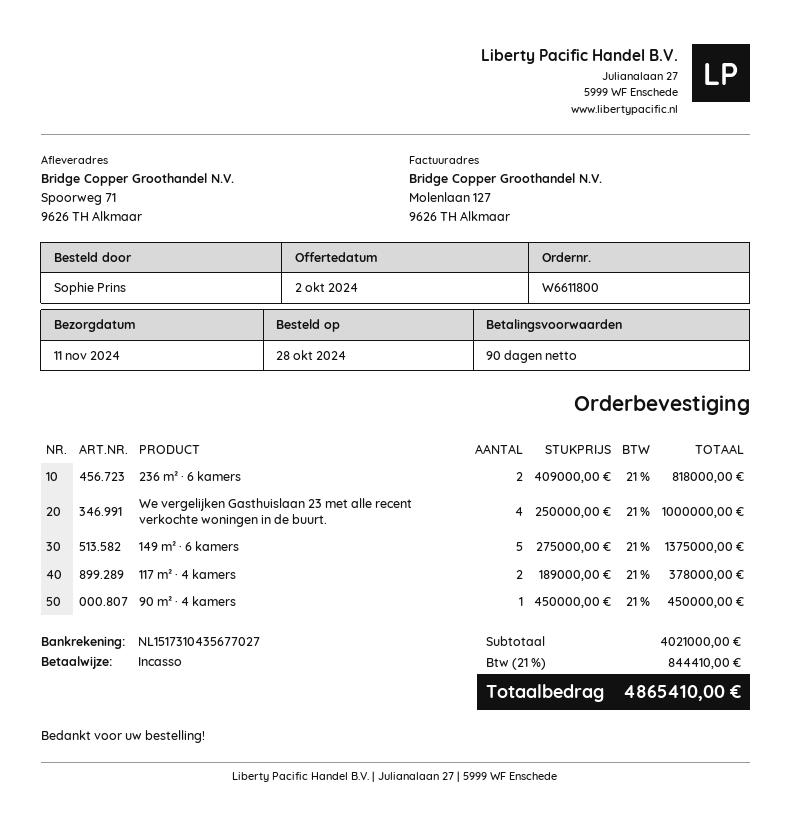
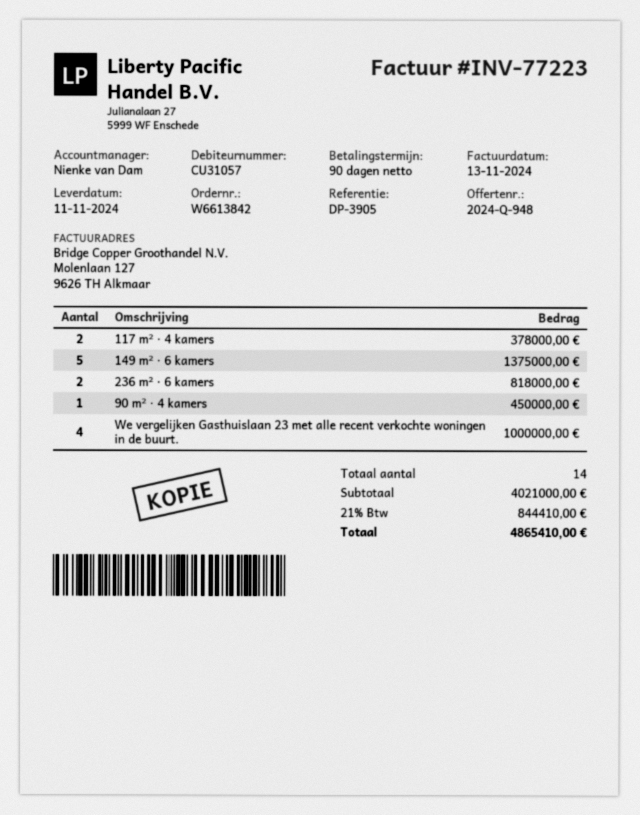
order number: W6611800 -> W6613842

